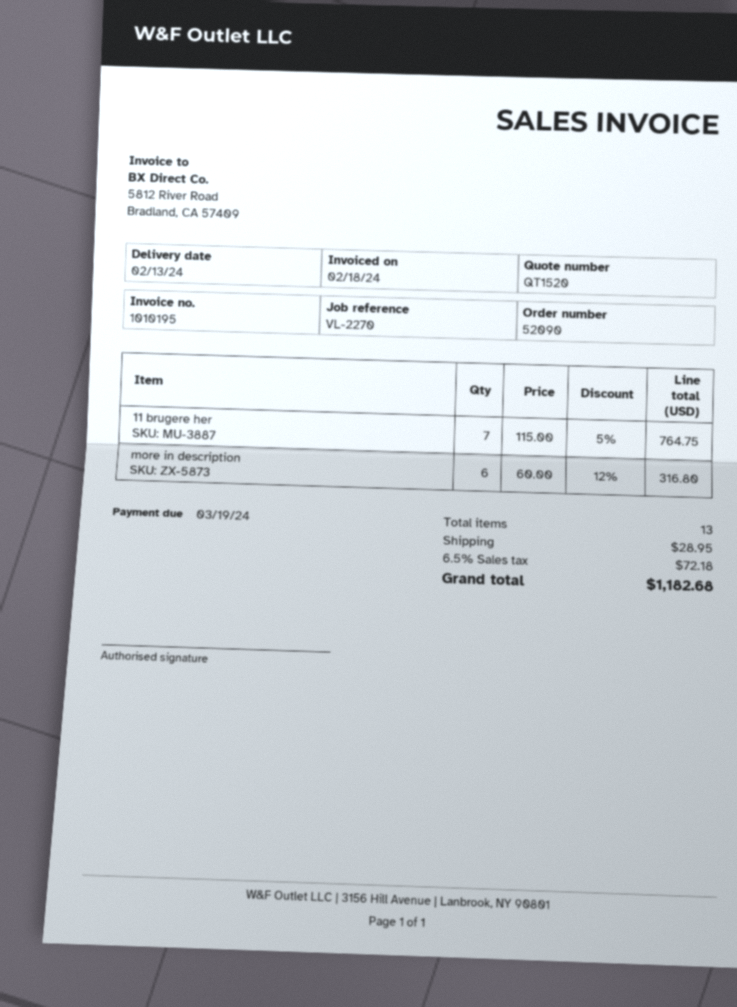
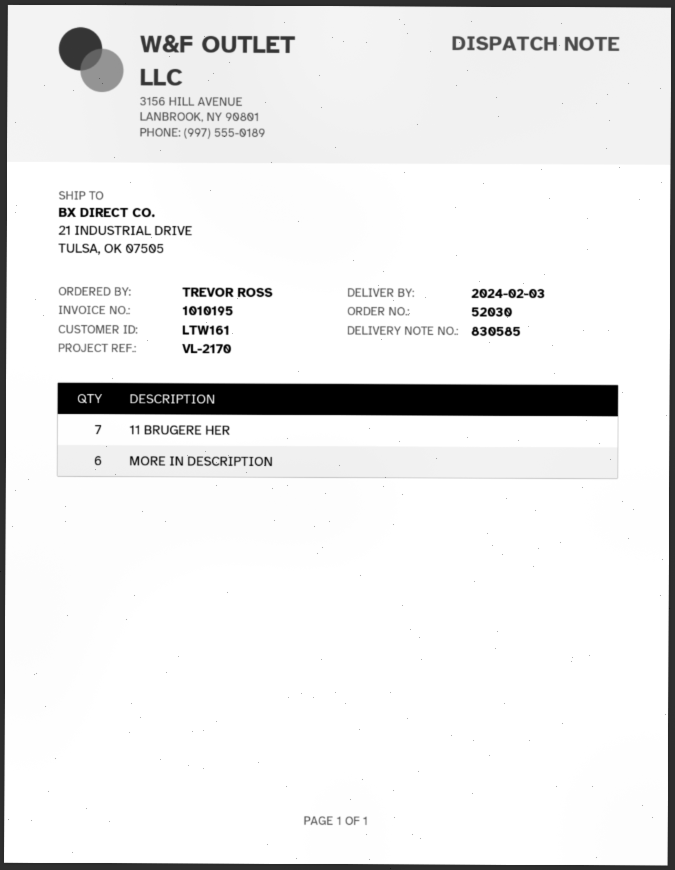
order number: 52090 -> 52030
delivery date: 2024-02-13 -> 2024-02-03
reference: VL-2270 -> VL-2170

